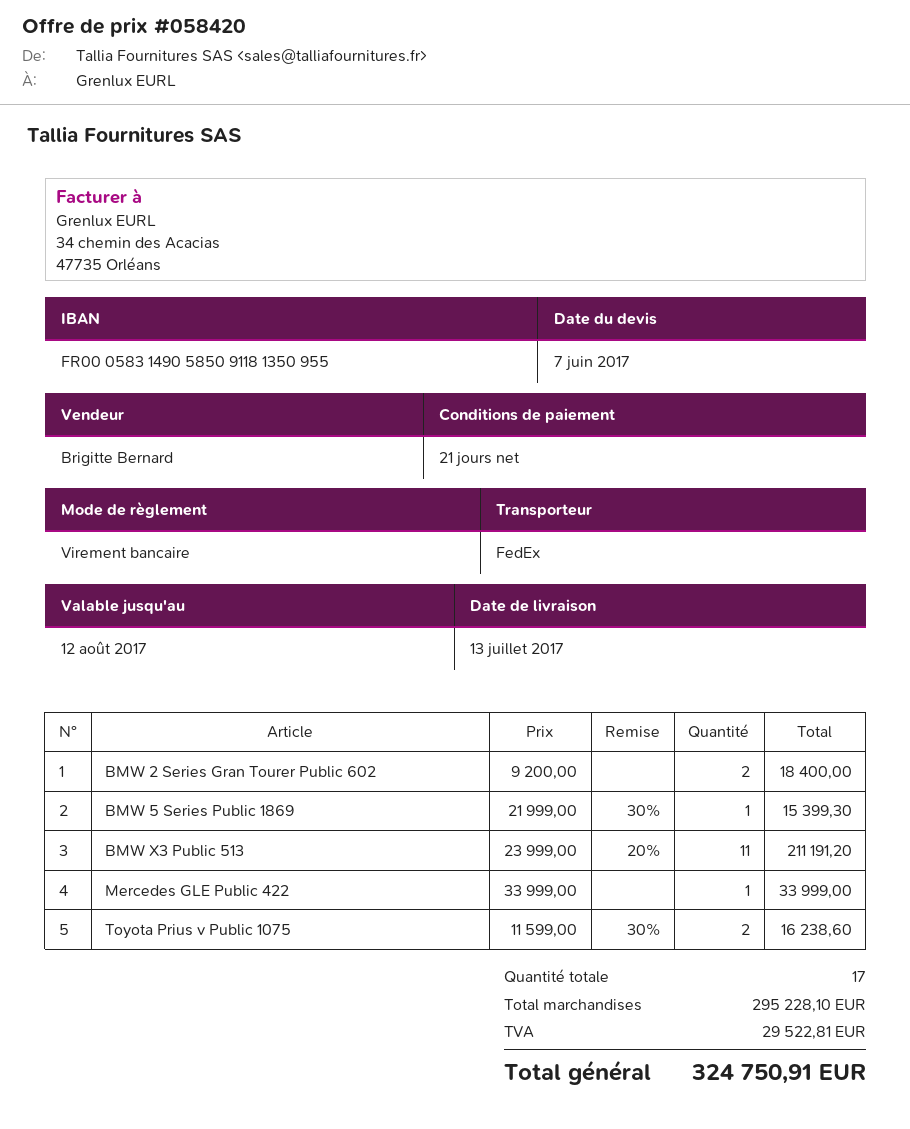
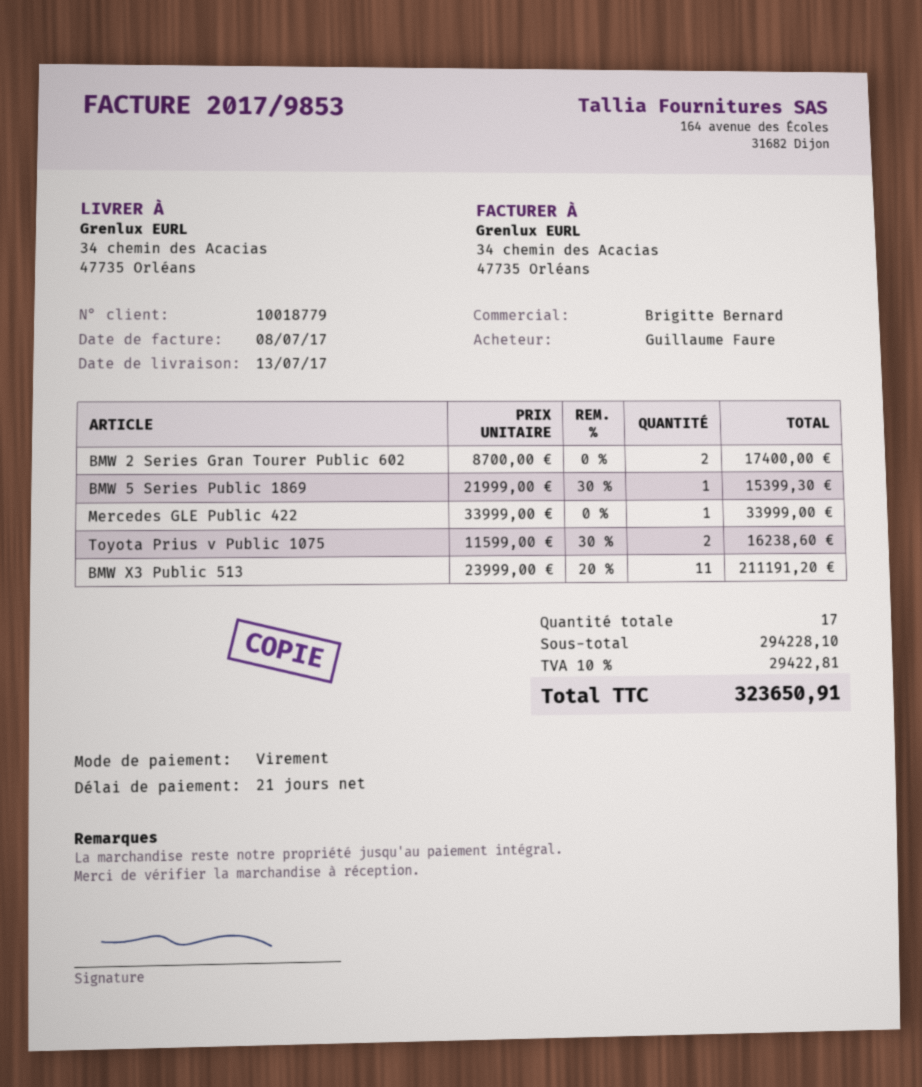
BMW 2 Series Gran Tourer Public 602: 2 x 9200.00 = 18400.00 -> 2 x 8700.00 = 17400.00
subtotal: 295228.10 -> 294228.10
tax: 29522.81 -> 29422.81
total: 324750.91 -> 323650.91

